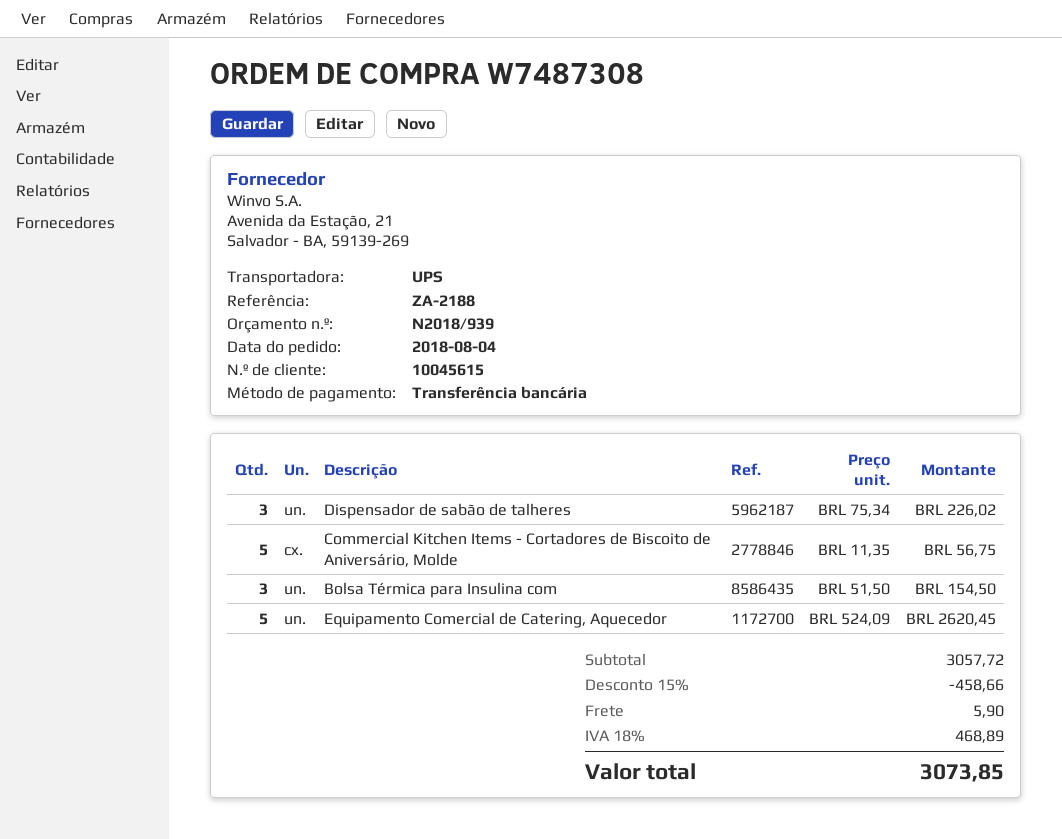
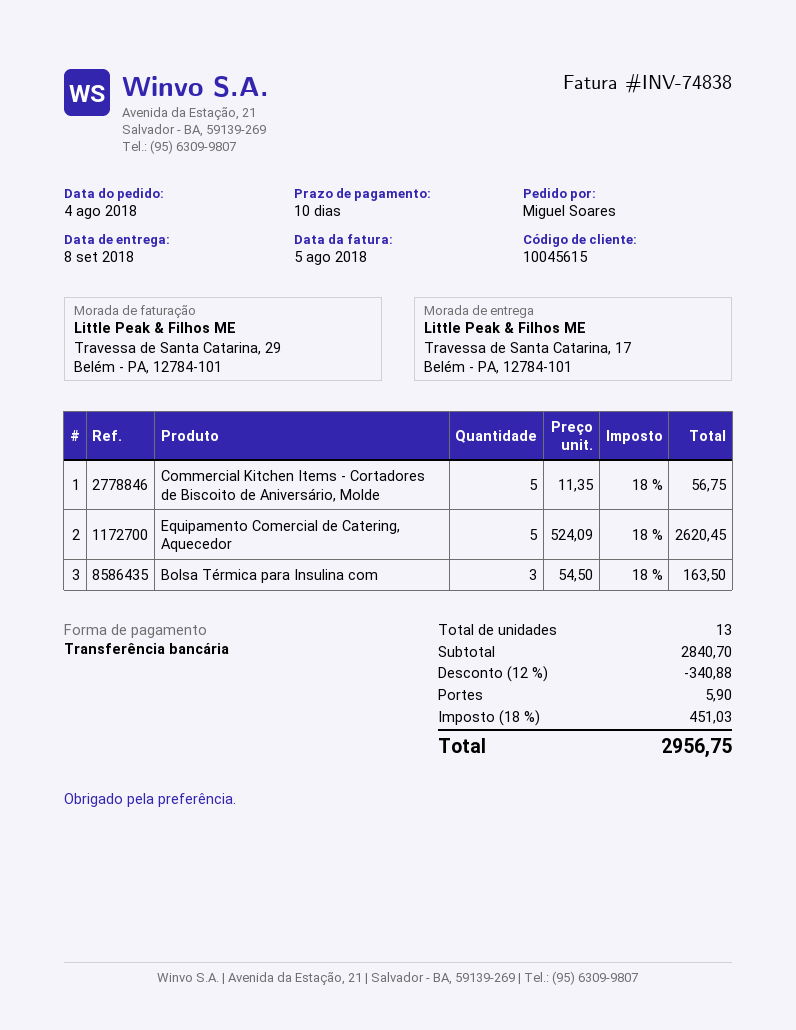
Dispensador de sabão de talheres: 3 x 75.34 = 226.02 -> none
Bolsa Térmica para Insulina com: 3 x 51.50 = 154.50 -> 3 x 54.50 = 163.50
subtotal: 3057.72 -> 2840.70
discount: 15% = 458.66 -> 12% = 340.88
tax: 18% = 468.89 -> 18% = 451.03
total: 3073.85 -> 2956.75

